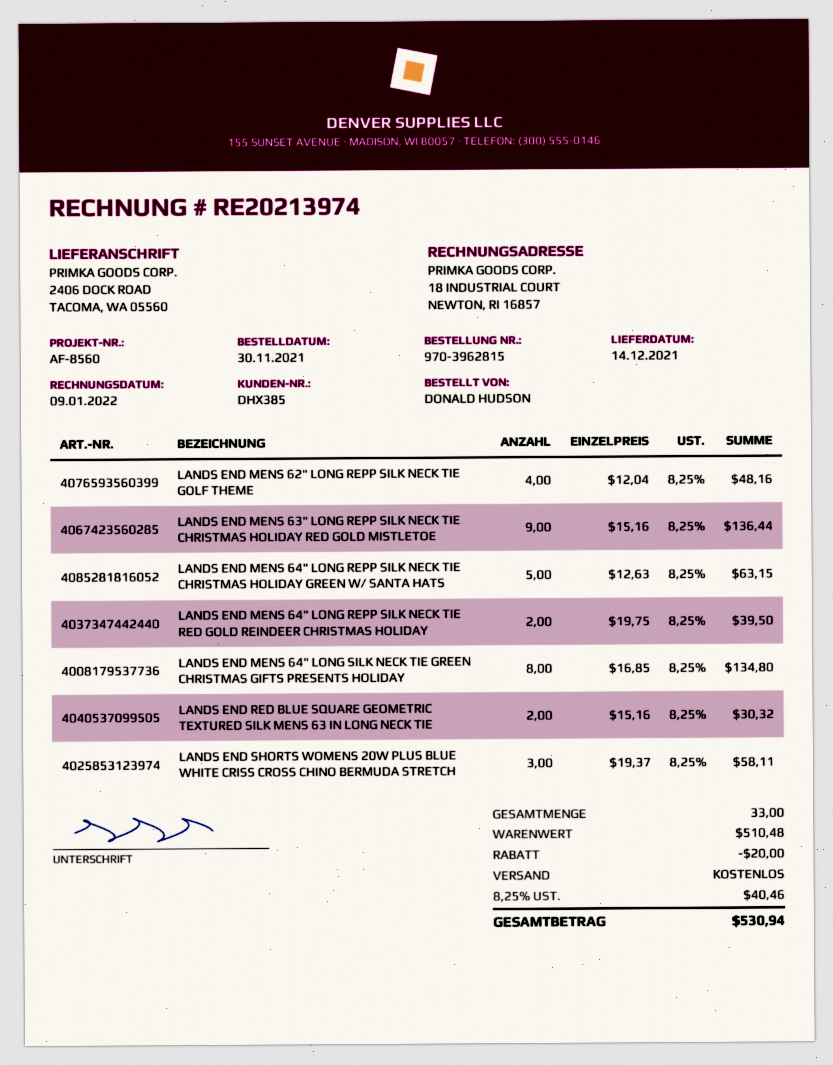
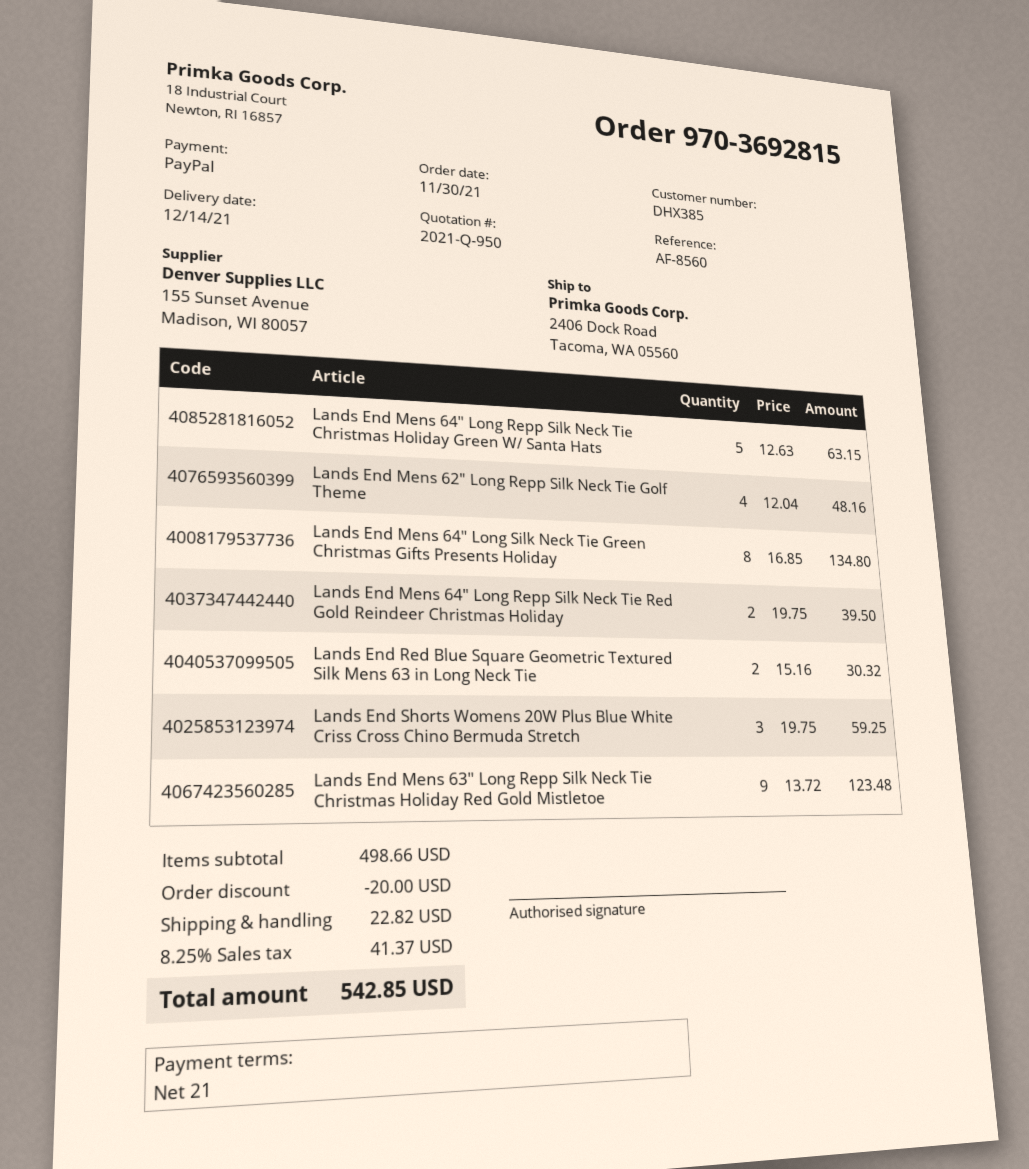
order number: 970-3962815 -> 970-3692815
LANDS END MENS 63" LONG REPP SILK NECK TIE CHRISTMAS HOLIDAY RED GOLD MISTLETOE: 9 x 15.16 = 136.44 -> 9 x 13.72 = 123.48
LANDS END SHORTS WOMENS 20W PLUS BLUE WHITE CRISS CROSS CHINO BERMUDA STRETCH: 3 x 19.37 = 58.11 -> 3 x 19.75 = 59.25
subtotal: 510.48 -> 498.66
shipping: 0.00 -> 22.82
tax: 8.25% = 40.46 -> 8.25% = 41.37
total: 530.94 -> 542.85

